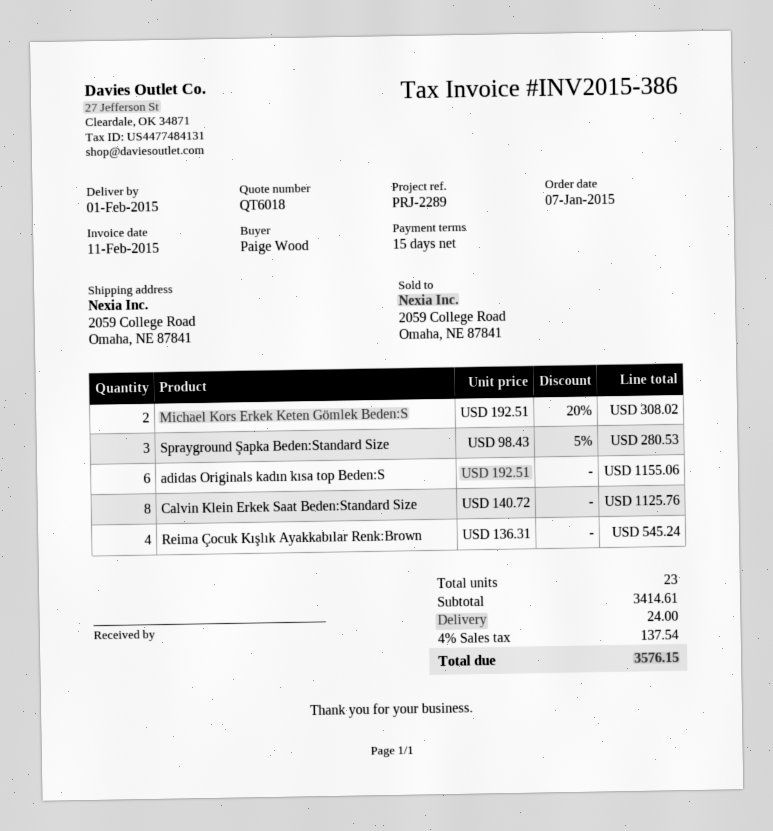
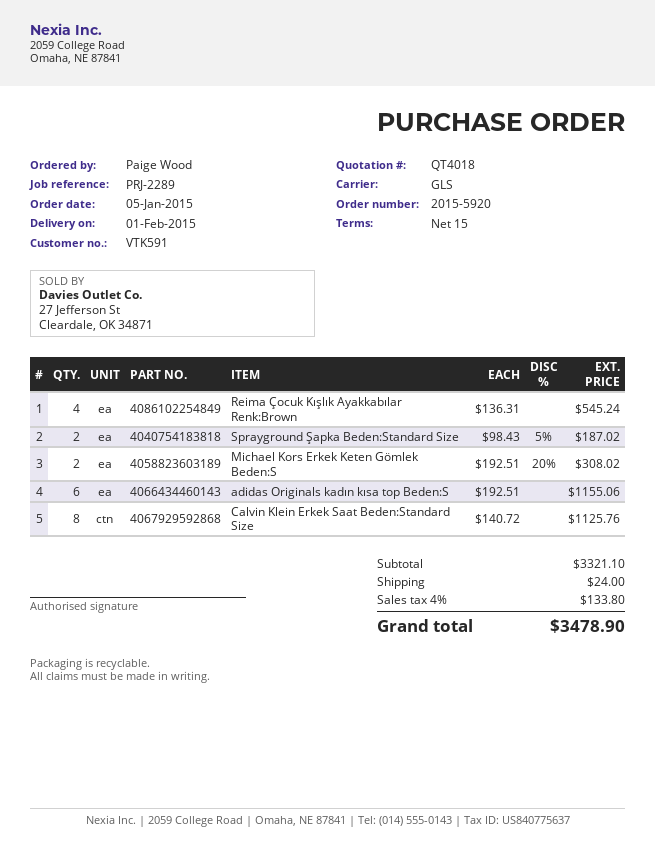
quote number: QT6018 -> QT4018
order date: 2015-01-07 -> 2015-01-05
Sprayground Şapka Beden:Standard Size: 3 x 98.43 - 5% = 280.53 -> 2 x 98.43 - 5% = 187.02
subtotal: 3414.61 -> 3321.10
tax: 4% = 137.54 -> 4% = 133.80
total: 3576.15 -> 3478.90

